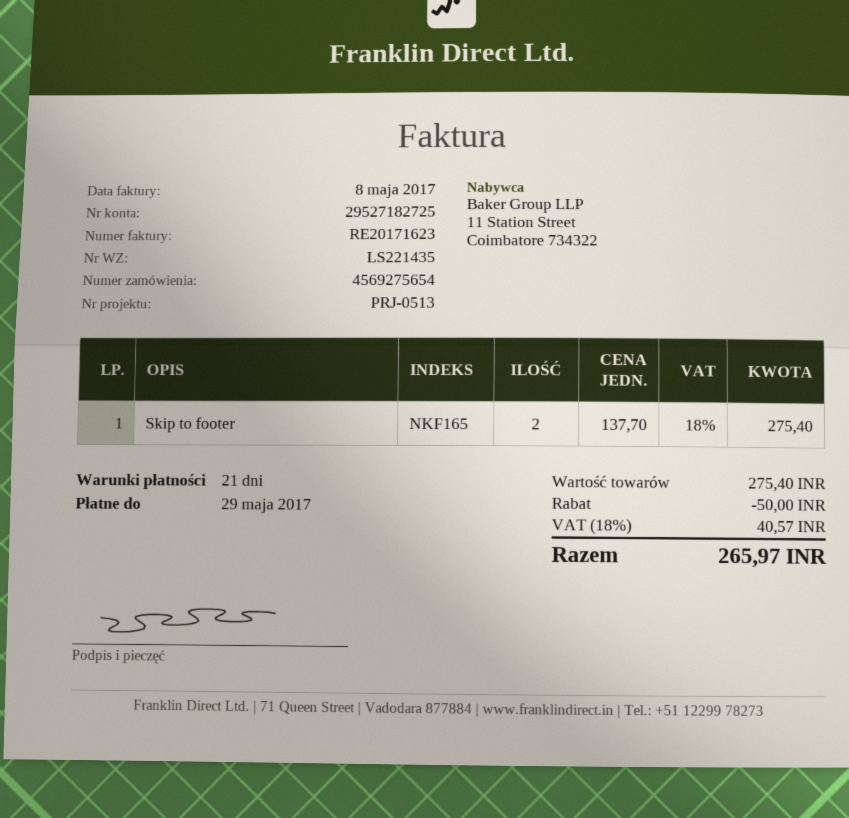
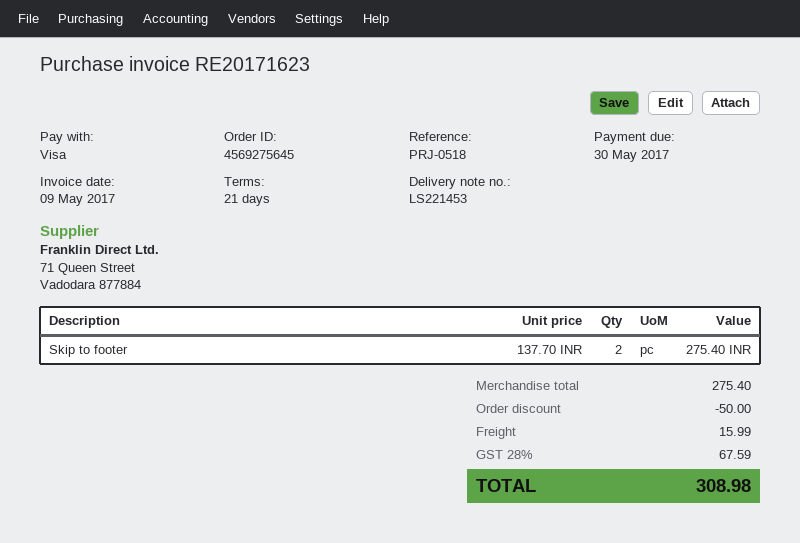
order number: 4569275654 -> 4569275645
delivery note number: LS221435 -> LS221453
invoice date: 2017-05-08 -> 2017-05-09
due date: 2017-05-29 -> 2017-05-30
reference: PRJ-0513 -> PRJ-0518
shipping: none -> 15.99
tax: 18% = 40.57 -> 28% = 67.59
total: 265.97 -> 308.98

